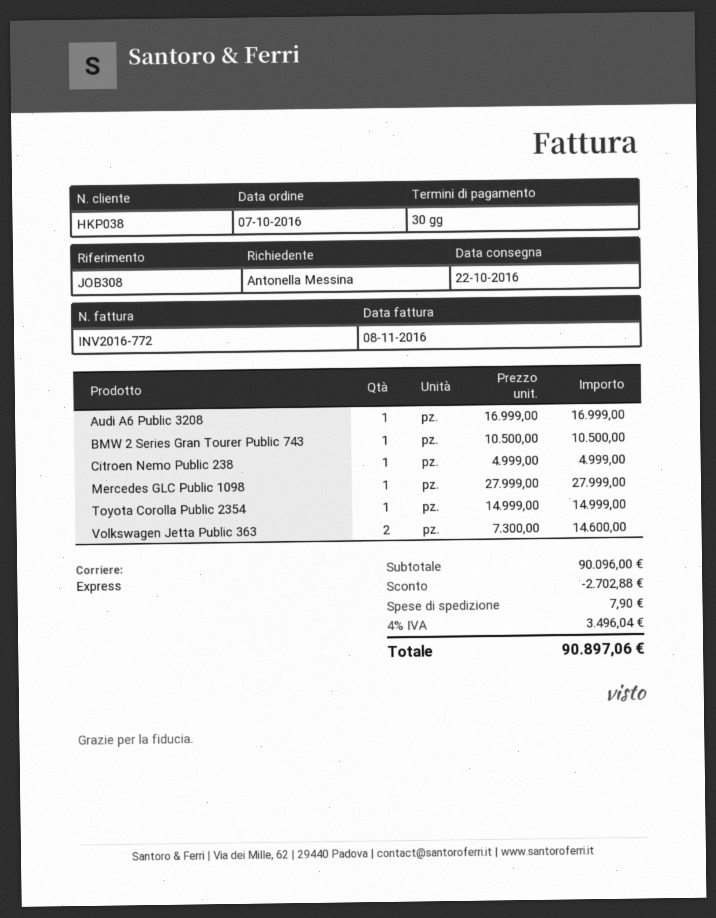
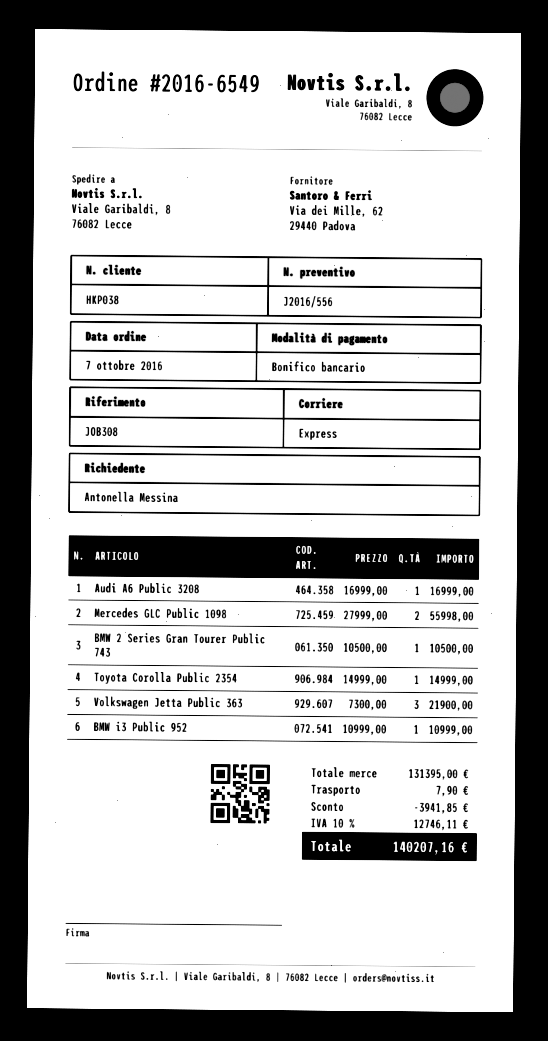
Citroen Nemo Public 238: 1 x 4999.00 = 4999.00 -> none
Mercedes GLC Public 1098: 1 x 27999.00 = 27999.00 -> 2 x 27999.00 = 55998.00
Volkswagen Jetta Public 363: 2 x 7300.00 = 14600.00 -> 3 x 7300.00 = 21900.00
BMW i3 Public 952: none -> 1 x 10999.00 = 10999.00
subtotal: 90096.00 -> 131395.00
discount: 2702.88 -> 3941.85
tax: 4% = 3496.04 -> 10% = 12746.11
total: 90897.06 -> 140207.16

